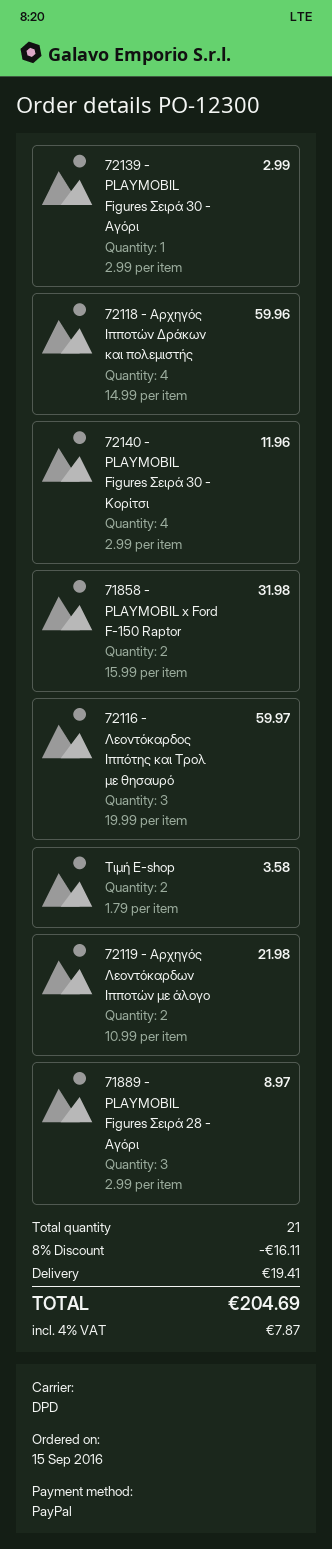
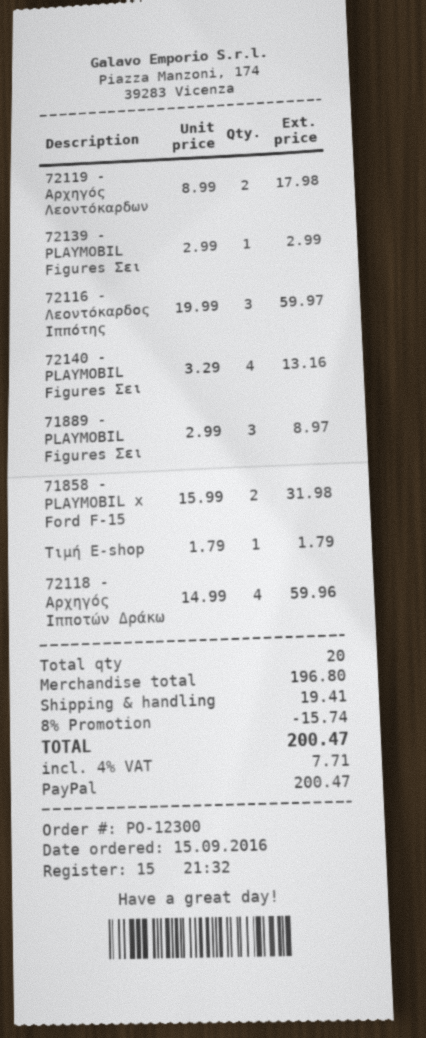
72140 - PLAYMOBIL Figures Σειρά 30 - Κορίτσι: 4 x 2.99 = 11.96 -> 4 x 3.29 = 13.16
Τιμή E-shop: 2 x 1.79 = 3.58 -> 1 x 1.79 = 1.79
72119 - Αρχηγός Λεοντόκαρδων Ιπποτών με άλογο: 2 x 10.99 = 21.98 -> 2 x 8.99 = 17.98
total quantity: 21 -> 20
discount: 8% = 16.11 -> 8% = 15.74
tax: 4% = 7.87 -> 4% = 7.71
total: 204.69 -> 200.47

